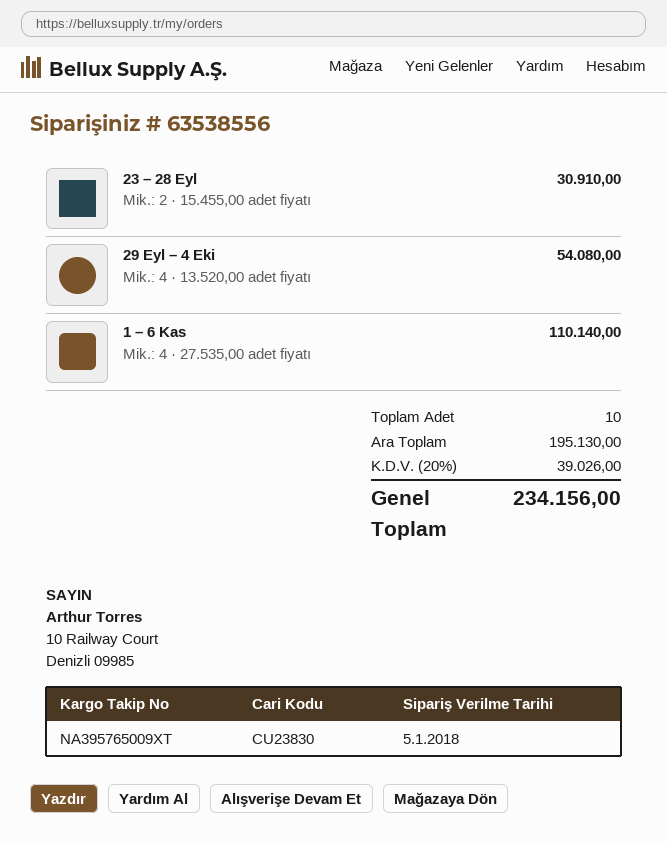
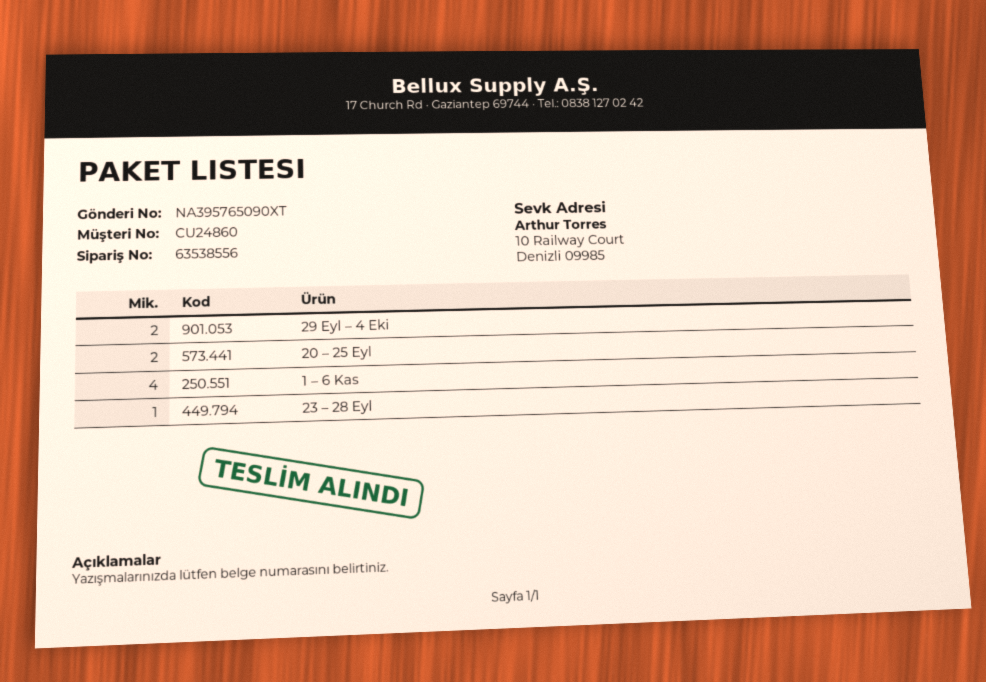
customer number: CU23830 -> CU24860
tracking number: NA395765009XT -> NA395765090XT
23 – 28 Eyl: 2 -> 1
29 Eyl – 4 Eki: 4 -> 2
20 – 25 Eyl: none -> 2

